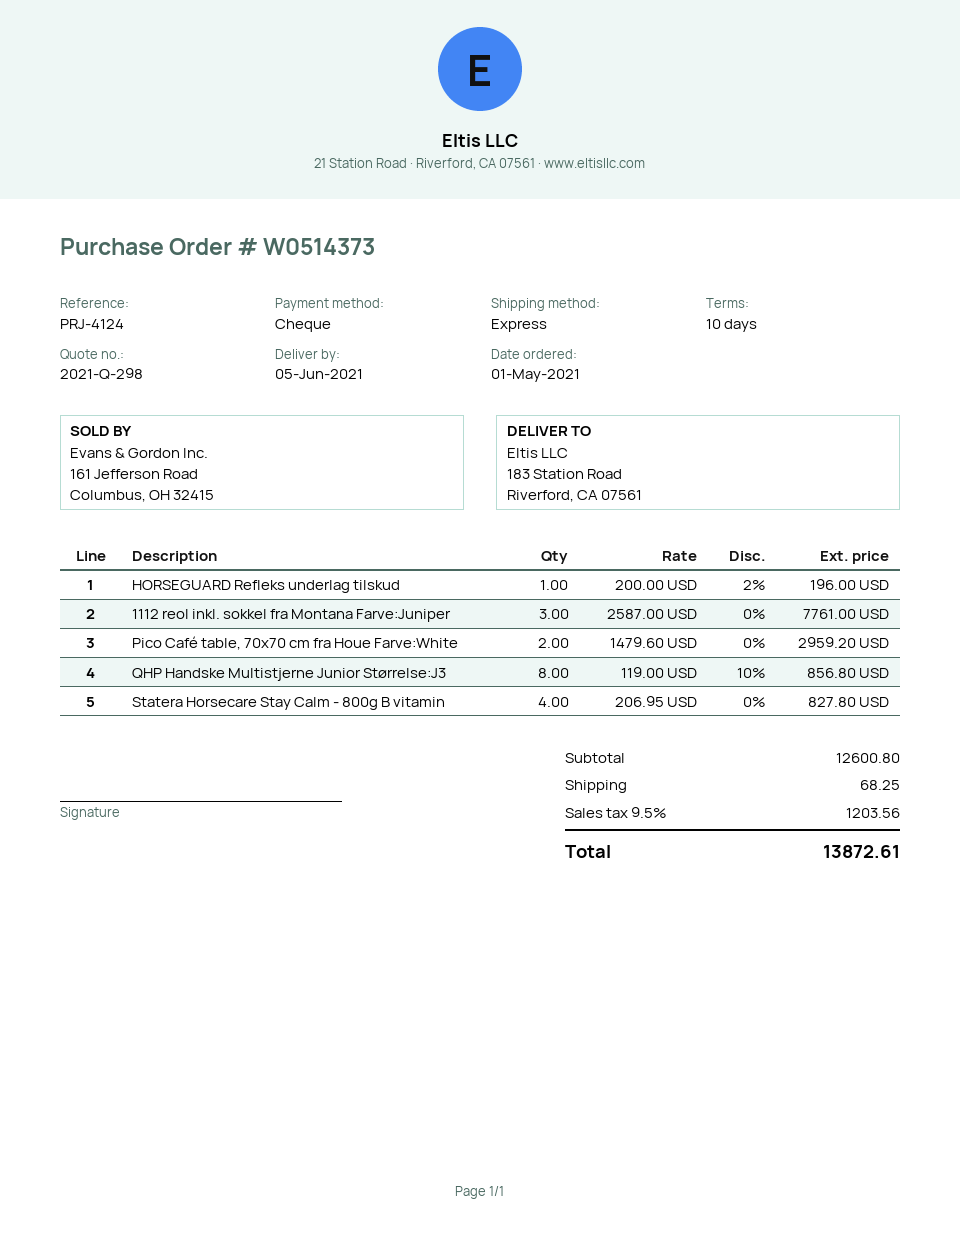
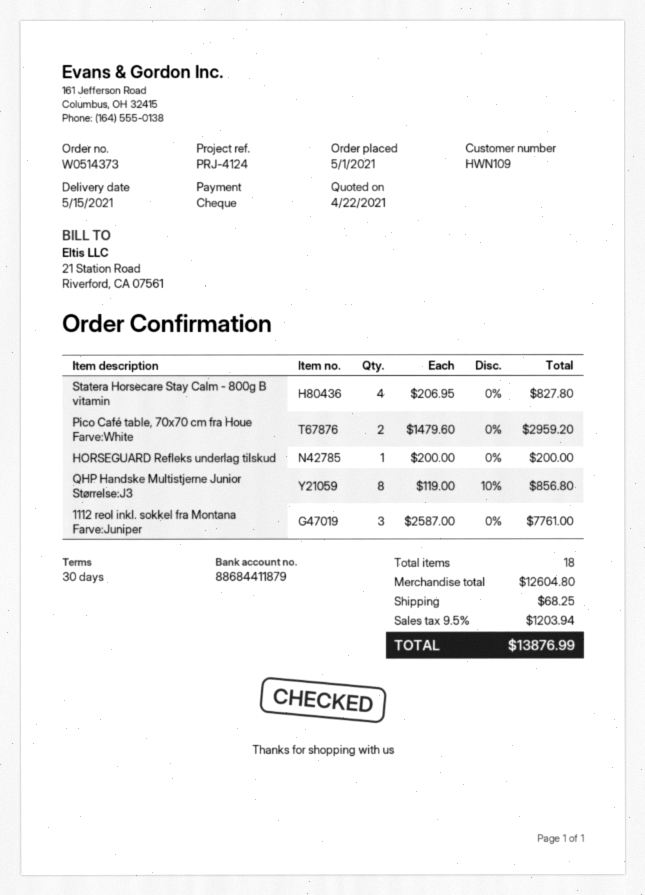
delivery date: 2021-06-05 -> 2021-05-15
payment terms: 10 days -> 30 days
HORSEGUARD Refleks underlag tilskud: 1 x 200.00 - 2% = 196.00 -> 1 x 200.00 = 200.00
subtotal: 12600.80 -> 12604.80
tax: 9.5% = 1203.56 -> 9.5% = 1203.94
total: 13872.61 -> 13876.99

